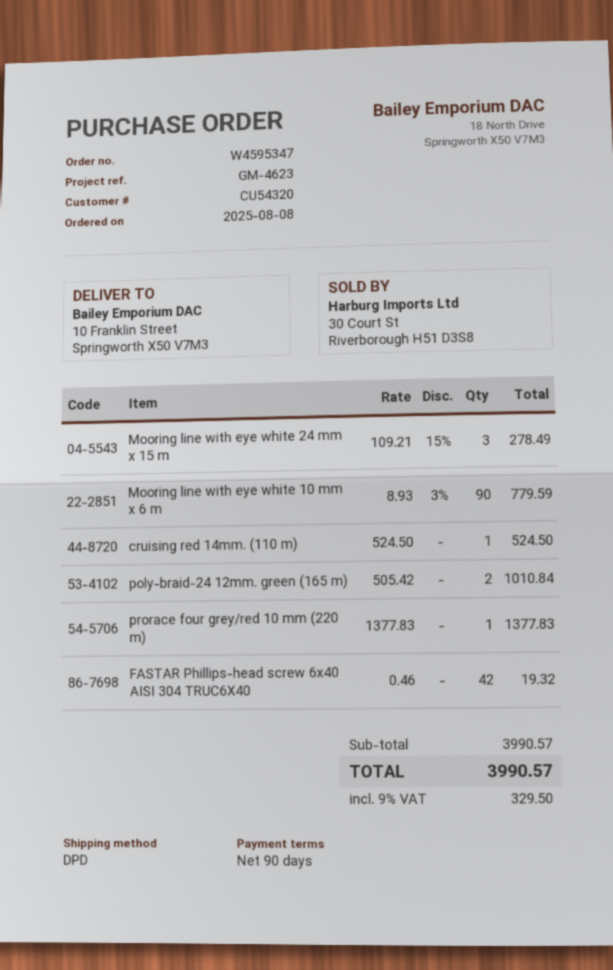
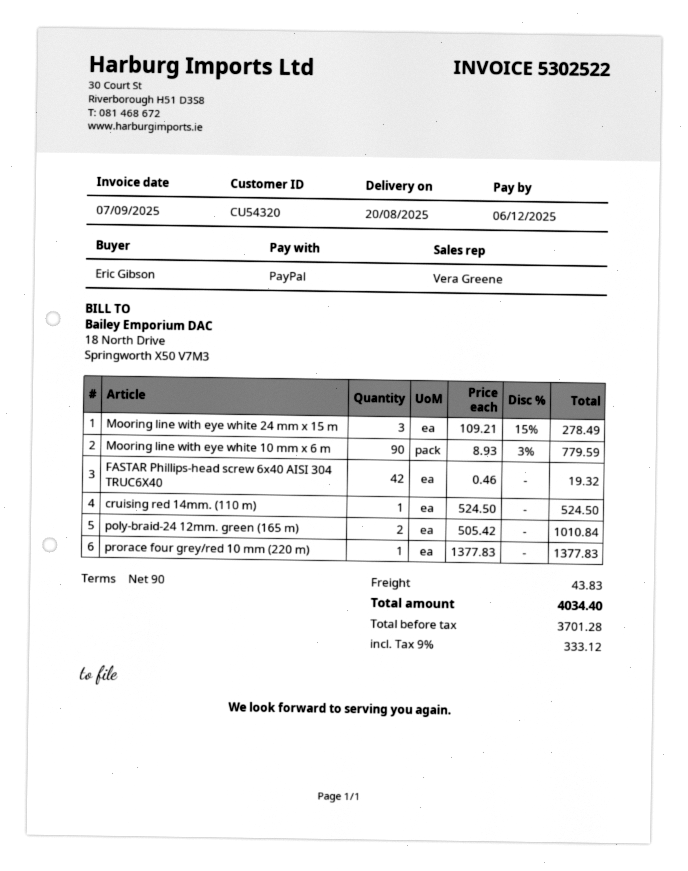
shipping: none -> 43.83
tax: 9% = 329.50 -> 9% = 333.12
total: 3990.57 -> 4034.40

